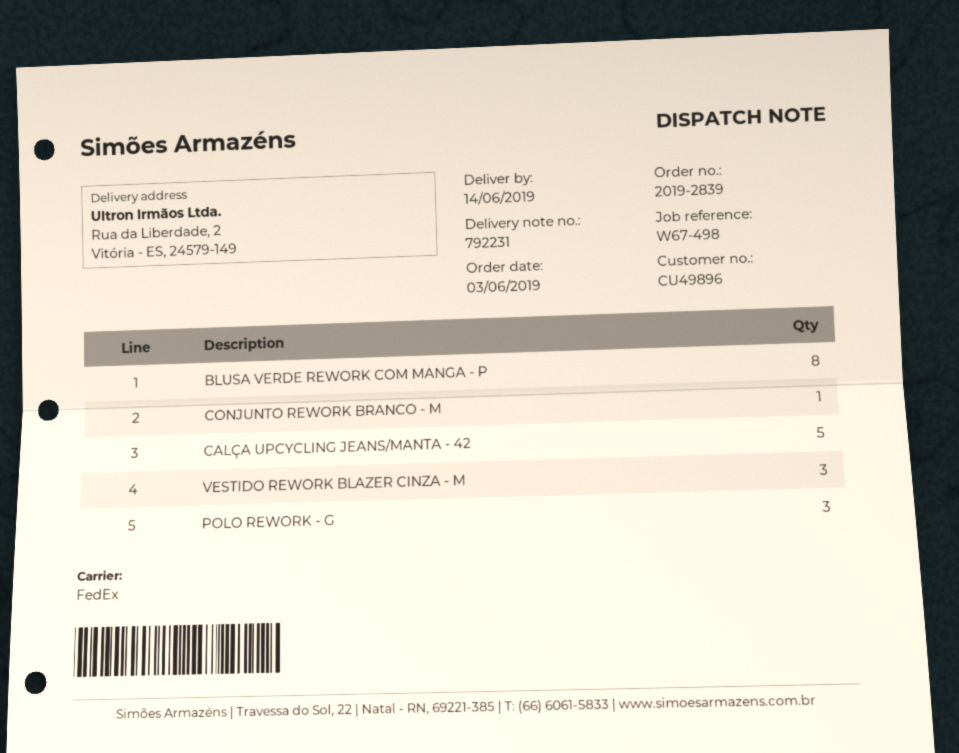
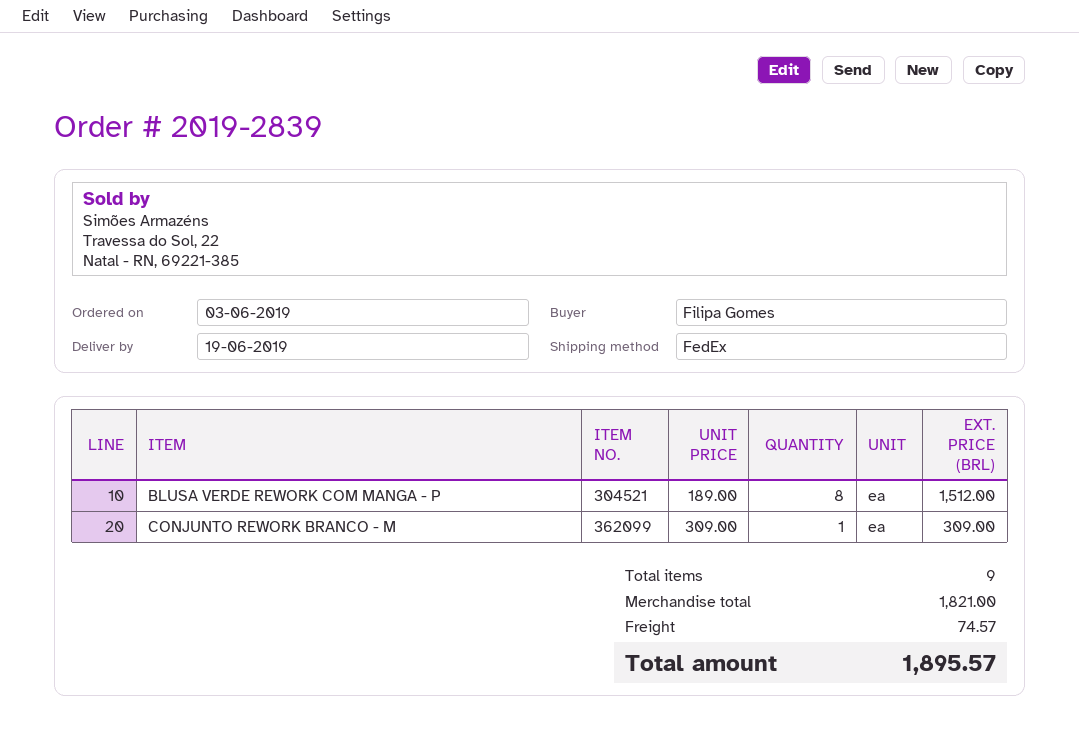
delivery date: 2019-06-14 -> 2019-06-19
CALÇA UPCYCLING JEANS/MANTA - 42: 5 -> none
VESTIDO REWORK BLAZER CINZA - M: 3 -> none
POLO REWORK - G: 3 -> none

